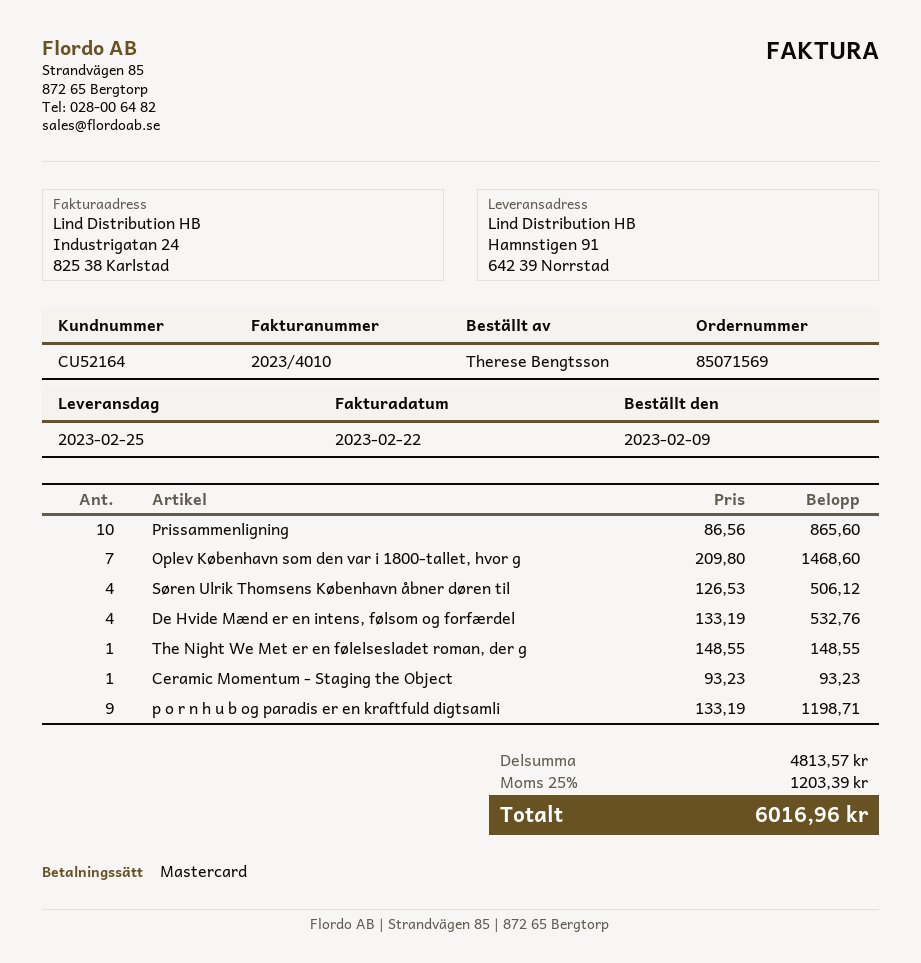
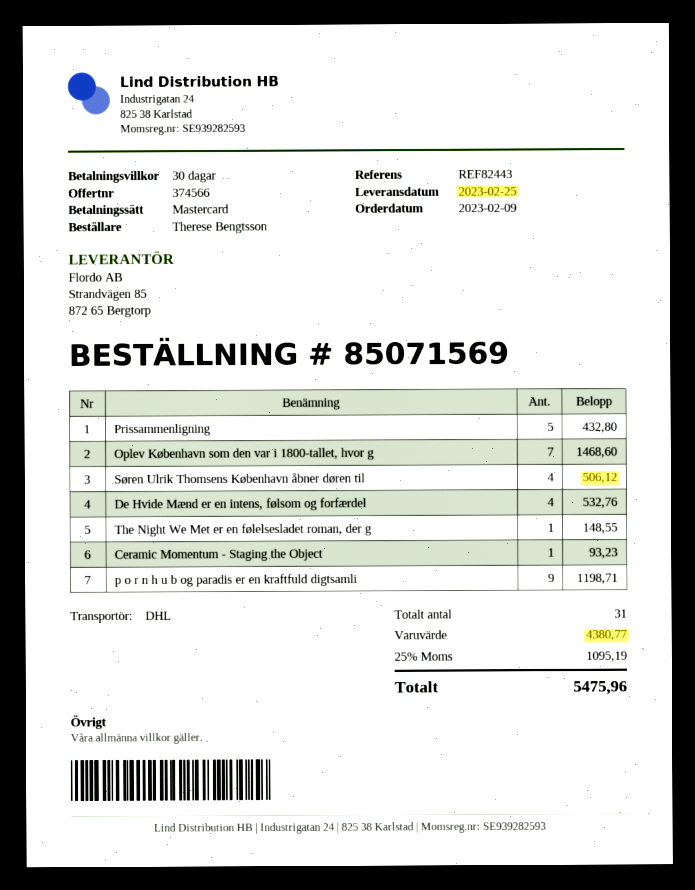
Prissammenligning: 10 for 865.60 -> 5 for 432.80
subtotal: 4813.57 -> 4380.77
tax: 25% = 1203.39 -> 25% = 1095.19
total: 6016.96 -> 5475.96

